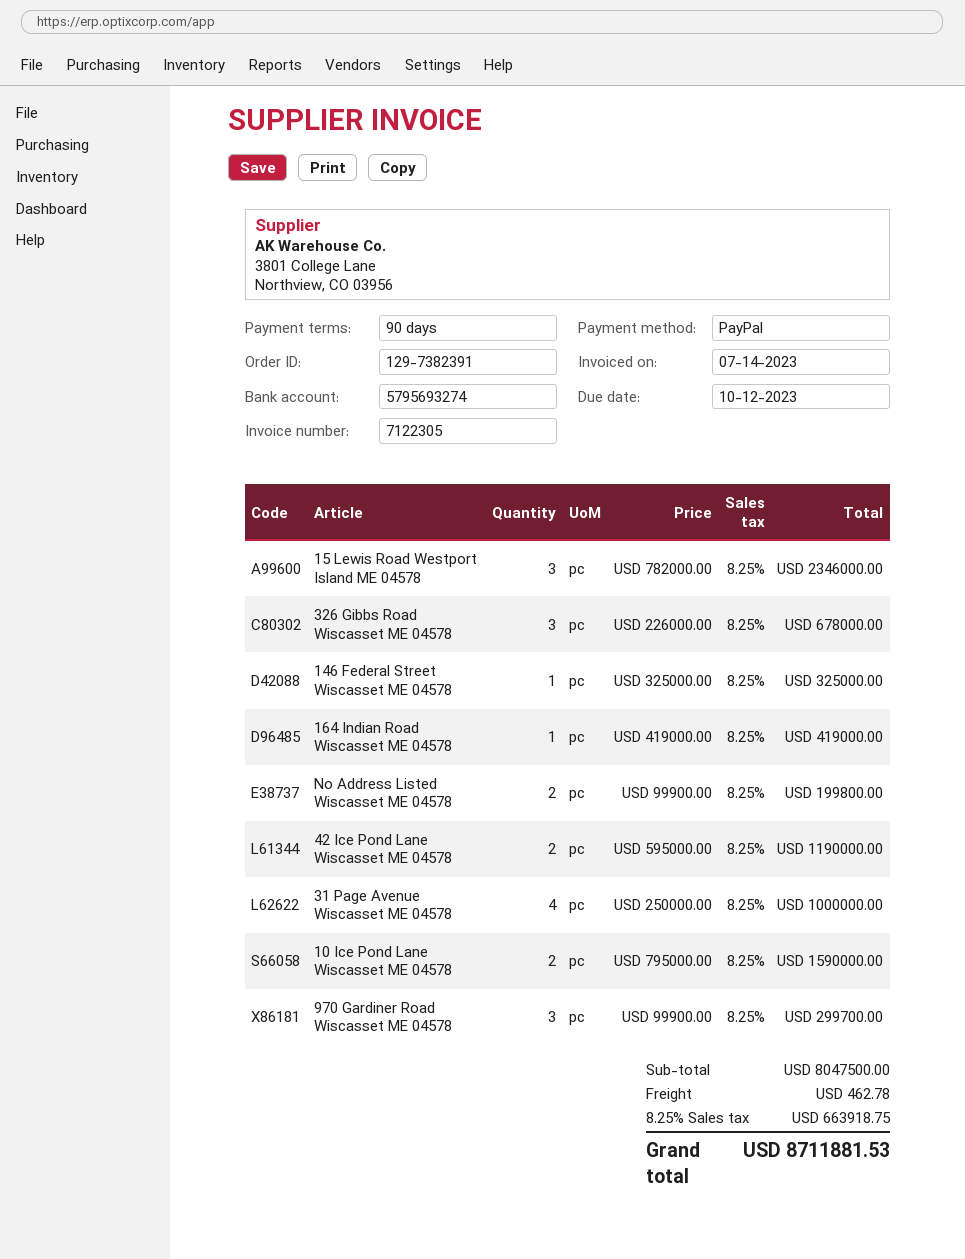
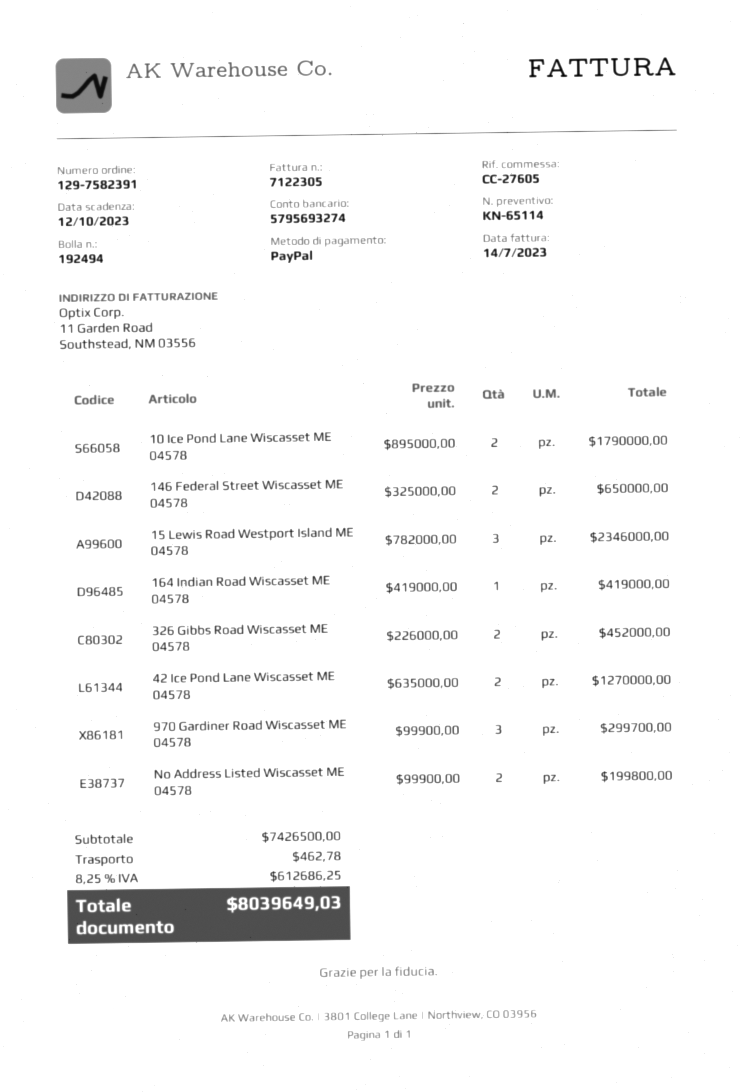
order number: 129-7382391 -> 129-7582391
326 Gibbs Road Wiscasset ME 04578: 3 x 226000.00 = 678000.00 -> 2 x 226000.00 = 452000.00
146 Federal Street Wiscasset ME 04578: 1 x 325000.00 = 325000.00 -> 2 x 325000.00 = 650000.00
42 Ice Pond Lane Wiscasset ME 04578: 2 x 595000.00 = 1190000.00 -> 2 x 635000.00 = 1270000.00
31 Page Avenue Wiscasset ME 04578: 4 x 250000.00 = 1000000.00 -> none
10 Ice Pond Lane Wiscasset ME 04578: 2 x 795000.00 = 1590000.00 -> 2 x 895000.00 = 1790000.00
subtotal: 8047500.00 -> 7426500.00
tax: 8.25% = 663918.75 -> 8.25% = 612686.25
total: 8711881.53 -> 8039649.03

